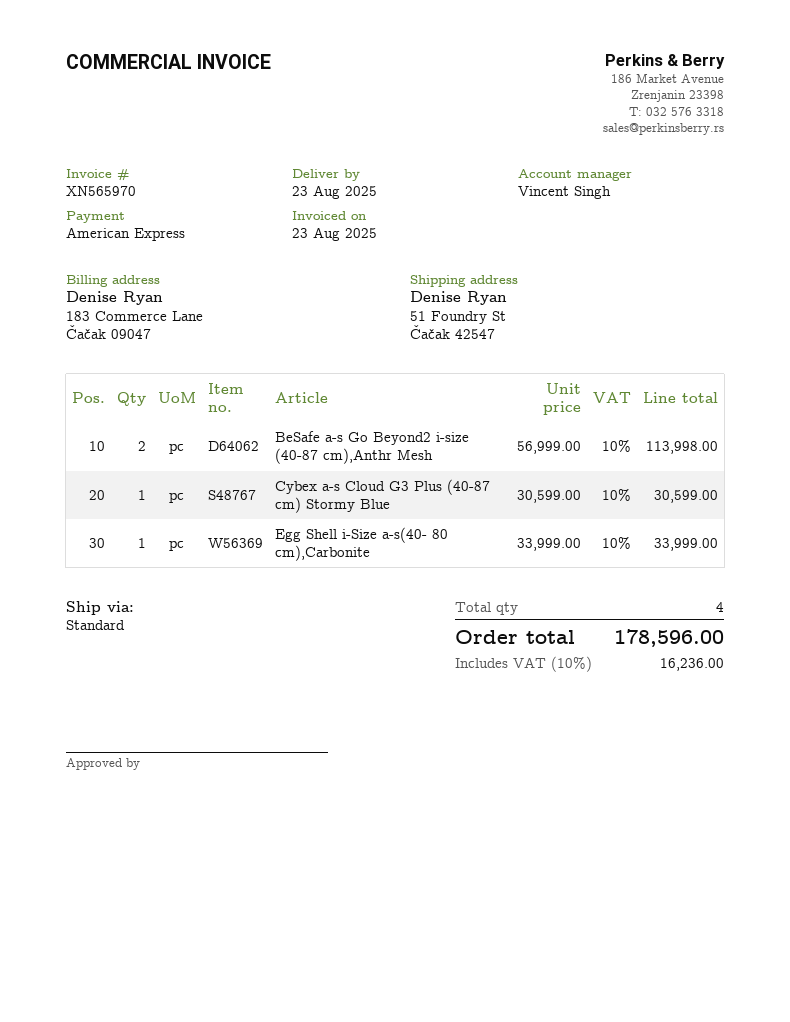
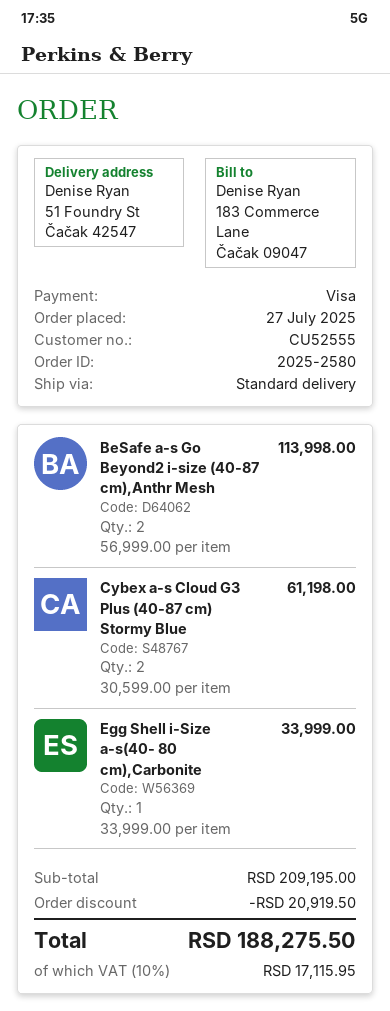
payment method: American Express -> Visa
Cybex a-s Cloud G3 Plus (40-87 cm) Stormy Blue: 1 x 30599.00 = 30599.00 -> 2 x 30599.00 = 61198.00
discount: none -> 20919.50
tax: 10% = 16236.00 -> 10% = 17115.95
total: 178596.00 -> 188275.50

